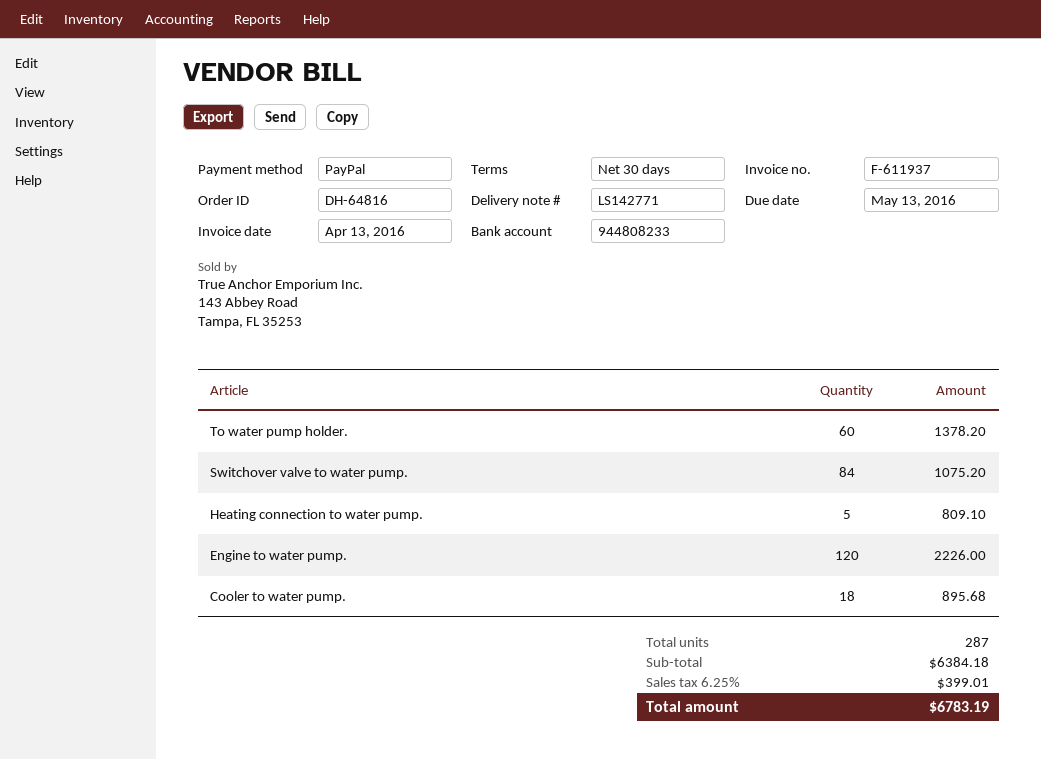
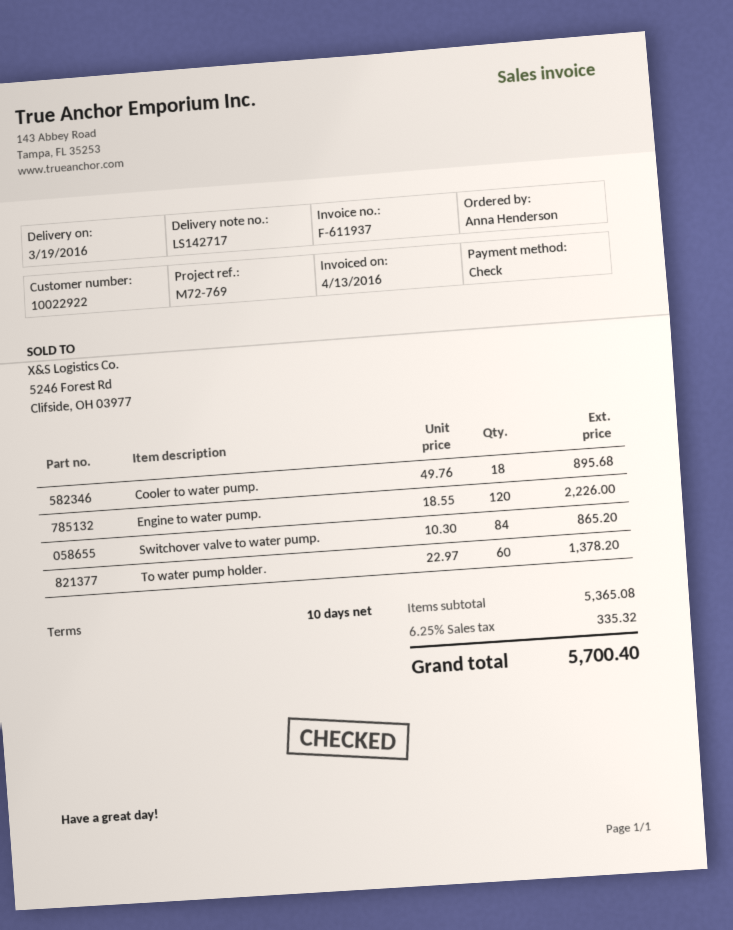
delivery note number: LS142771 -> LS142717
payment terms: 30 days -> 10 days
payment method: PayPal -> cheque
Switchover valve to water pump.: 84 for 1075.20 -> 84 for 865.20
Heating connection to water pump.: 5 for 809.10 -> none
subtotal: 6384.18 -> 5365.08
tax: 6.25% = 399.01 -> 6.25% = 335.32
total: 6783.19 -> 5700.40

